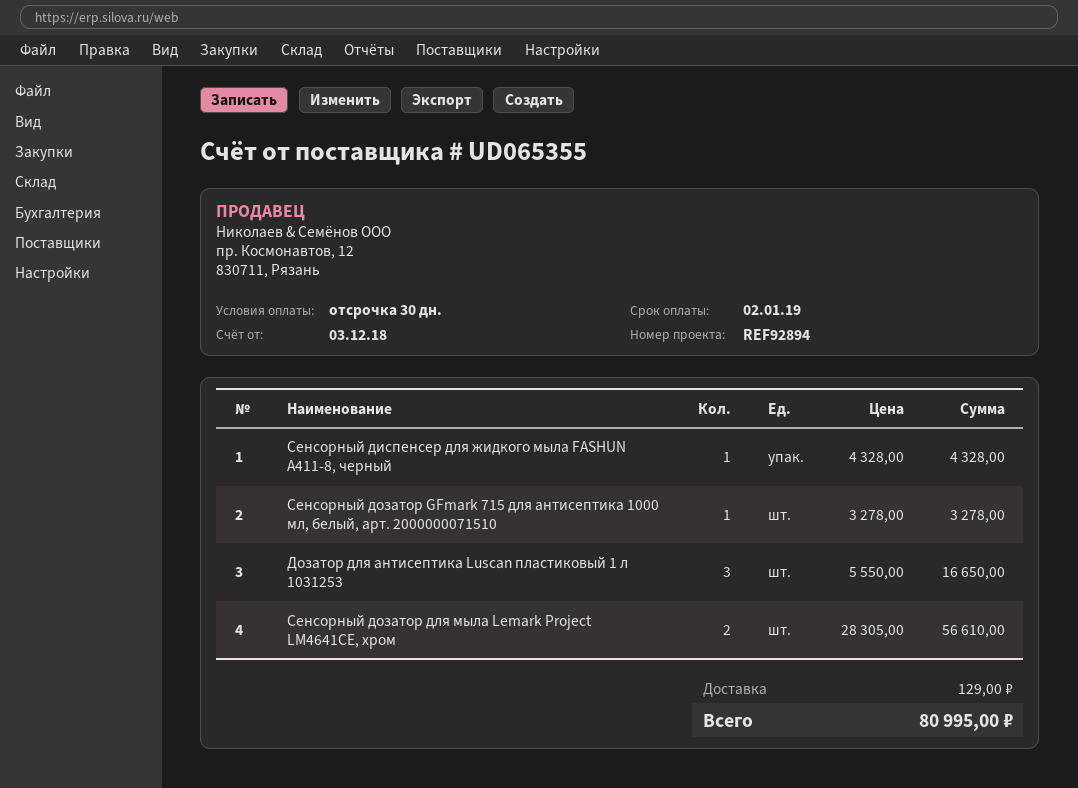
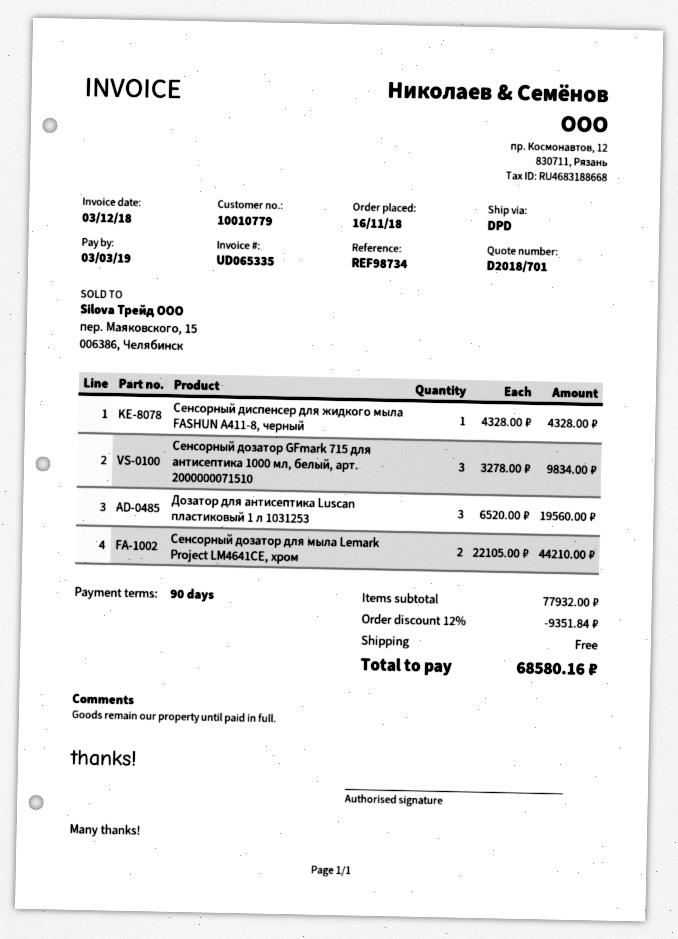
invoice number: UD065355 -> UD065335
payment terms: 30 days -> 90 days
due date: 2019-01-02 -> 2019-03-03
reference: REF92894 -> REF98734
Сенсорный дозатор GFmark 715 для антисептика 1000 мл, белый, арт. 2000000071510: 1 x 3278.00 = 3278.00 -> 3 x 3278.00 = 9834.00
Дозатор для антисептика Luscan пластиковый 1 л 1031253: 3 x 5550.00 = 16650.00 -> 3 x 6520.00 = 19560.00
Сенсорный дозатор для мыла Lemark Project LM4641CE, хром: 2 x 28305.00 = 56610.00 -> 2 x 22105.00 = 44210.00
discount: none -> 12% = 9351.84
shipping: 129.00 -> 0.00
total: 80995.00 -> 68580.16

